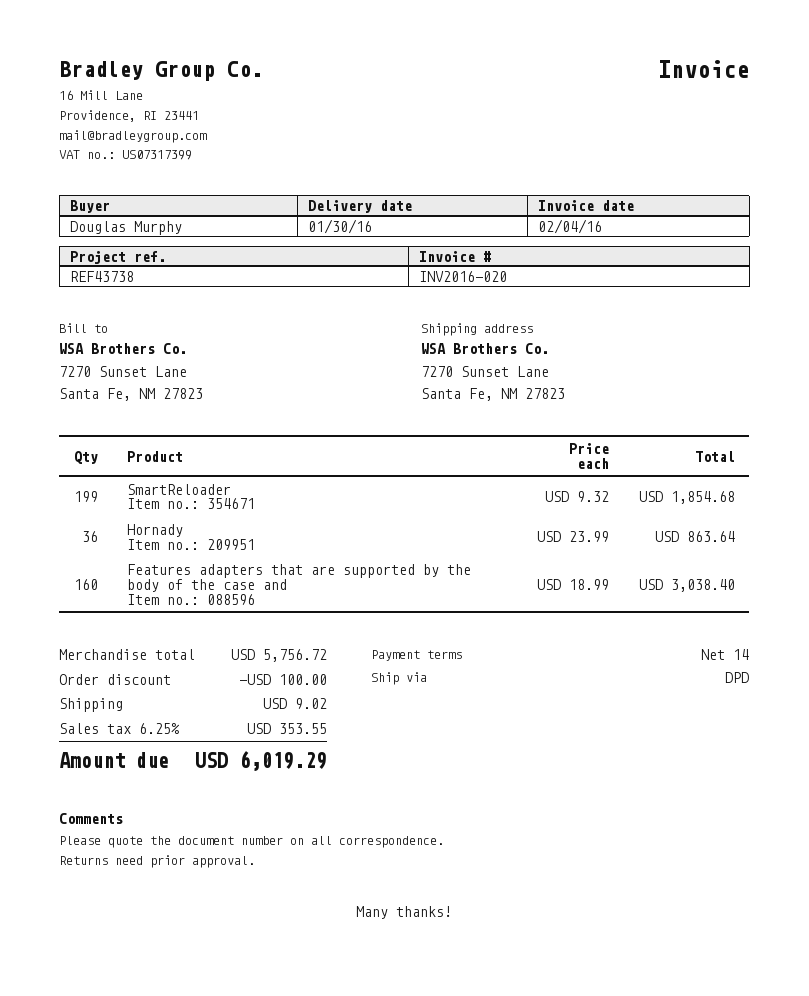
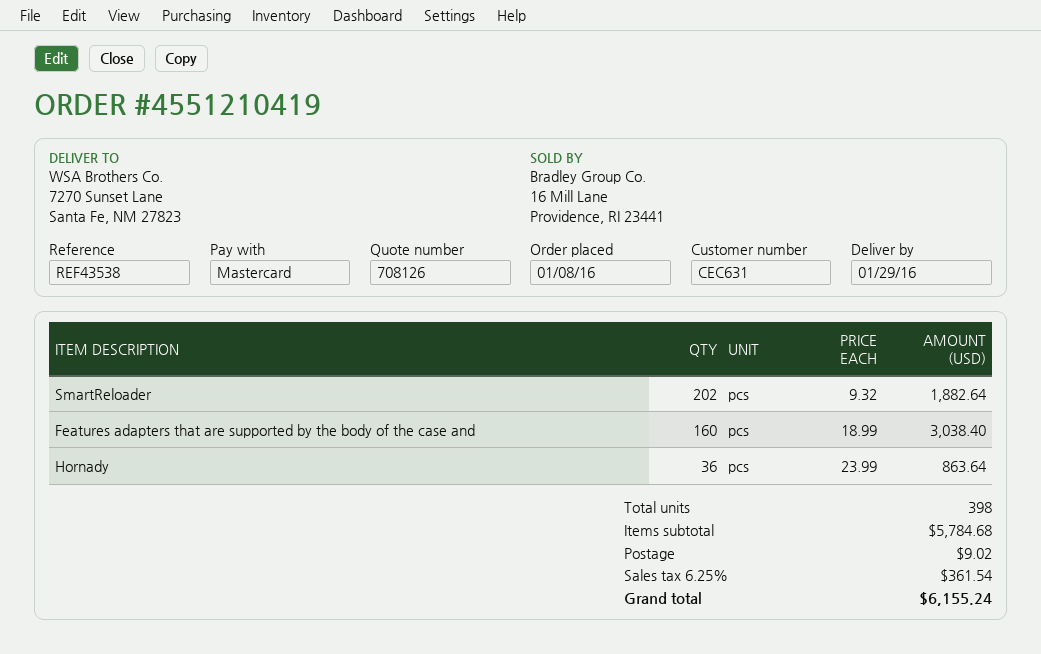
delivery date: 2016-01-30 -> 2016-01-29
reference: REF43738 -> REF43538
SmartReloader: 199 x 9.32 = 1854.68 -> 202 x 9.32 = 1882.64
subtotal: 5756.72 -> 5784.68
discount: 100.00 -> none
tax: 6.25% = 353.55 -> 6.25% = 361.54
total: 6019.29 -> 6155.24

